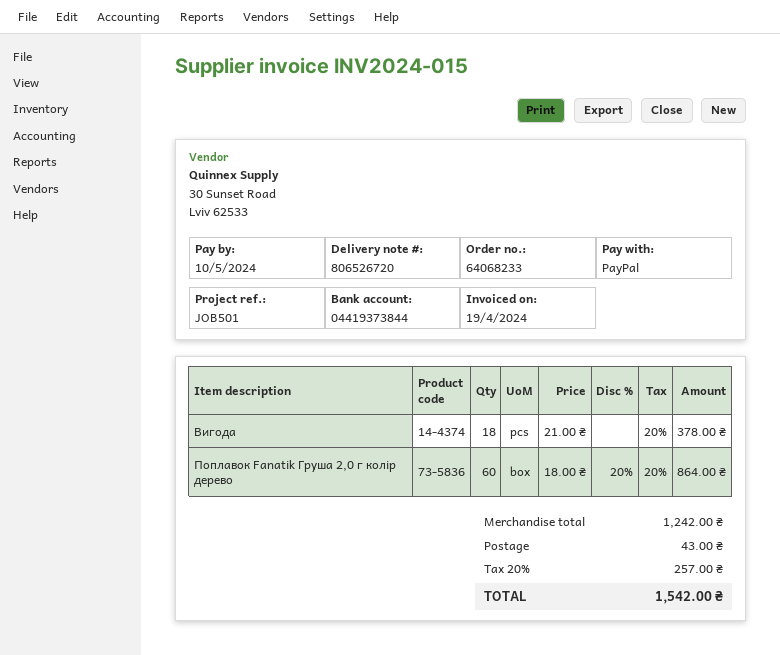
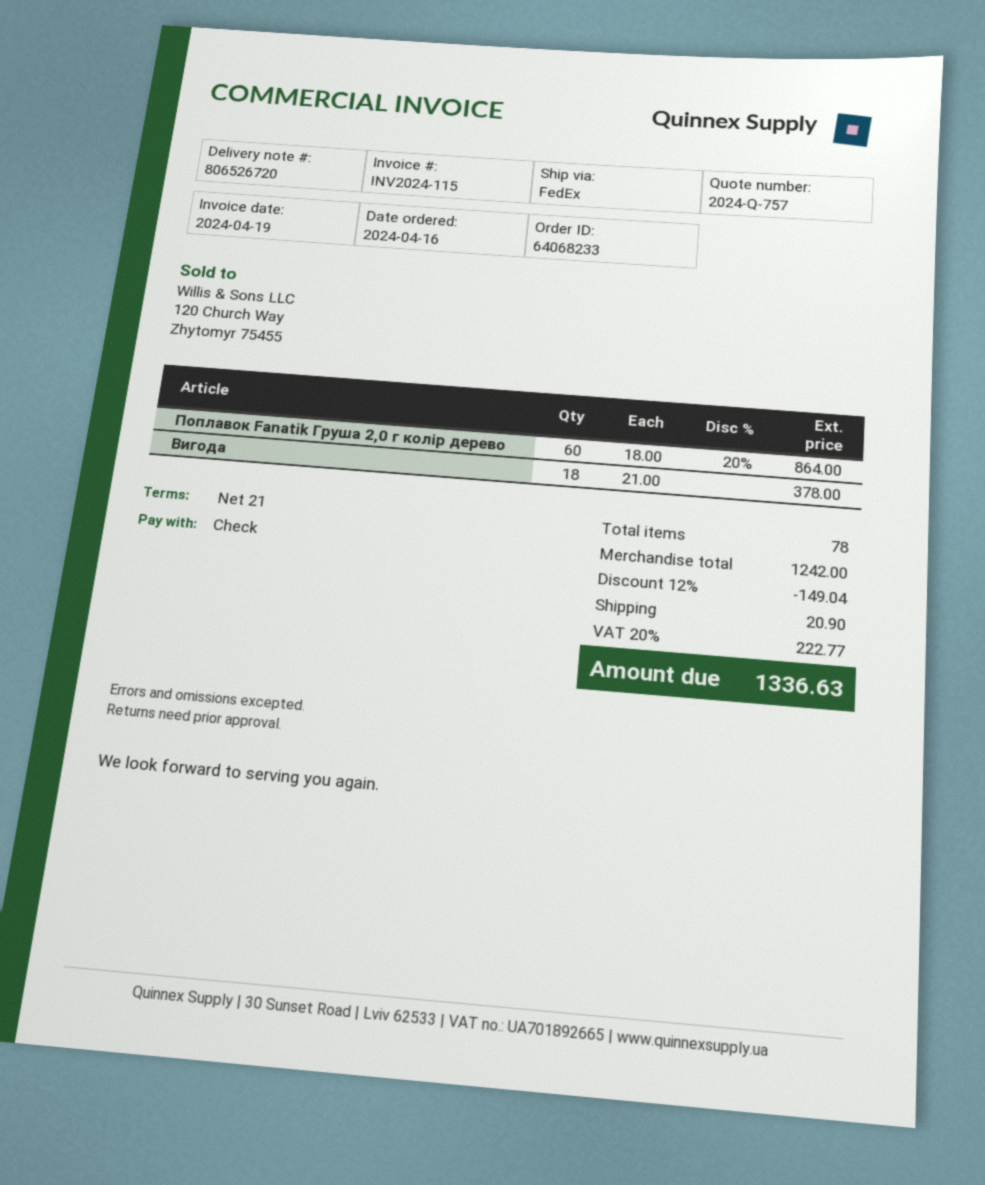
invoice number: INV2024-015 -> INV2024-115
payment method: PayPal -> cheque
discount: none -> 12% = 149.04
shipping: 43.00 -> 20.90
tax: 20% = 257.00 -> 20% = 222.77
total: 1542.00 -> 1336.63

